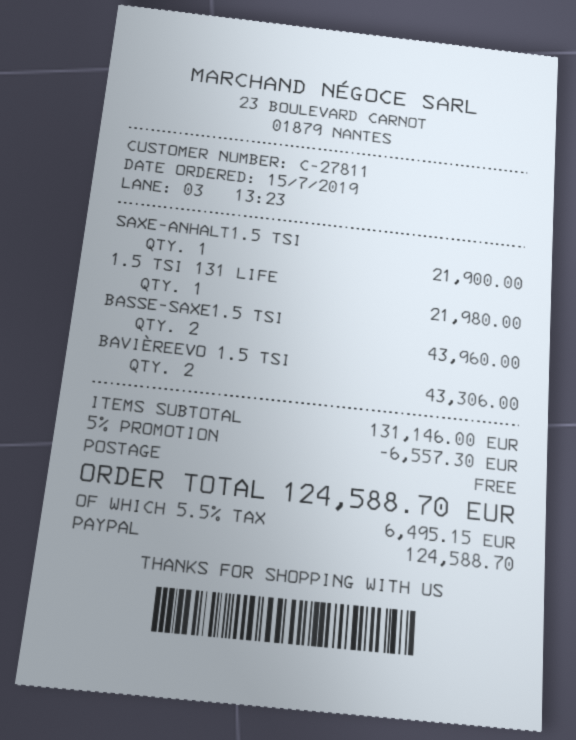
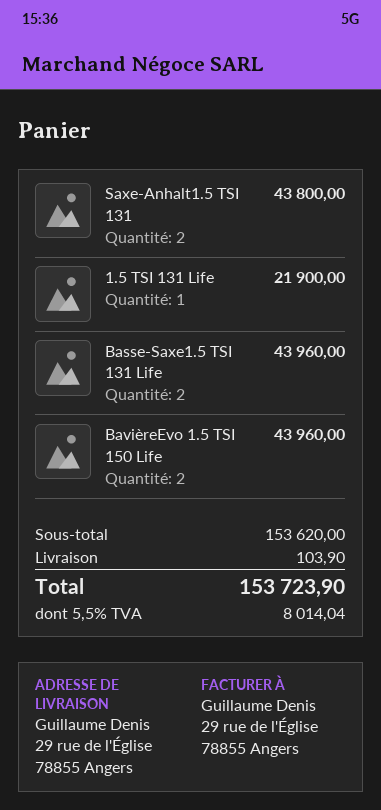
SAXE-ANHALT1.5 TSI: 1 for 21900.00 -> 2 for 43800.00
1.5 TSI 131 LIFE: 1 for 21980.00 -> 1 for 21900.00
BAVIÈREEVO 1.5 TSI: 2 for 43306.00 -> 2 for 43960.00
subtotal: 131146.00 -> 153620.00
discount: 5% = 6557.30 -> none
shipping: 0.00 -> 103.90
tax: 5.5% = 6495.15 -> 5.5% = 8014.04
total: 124588.70 -> 153723.90

